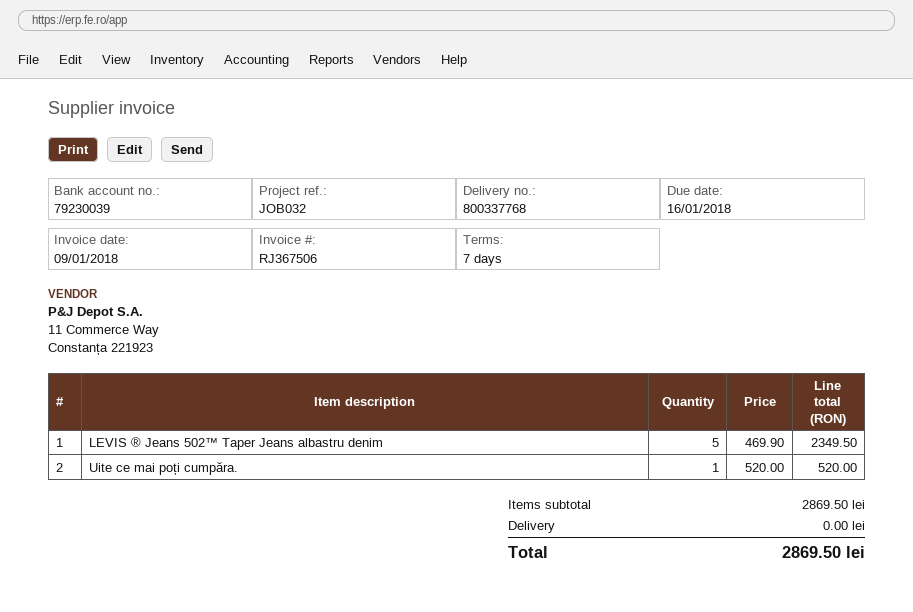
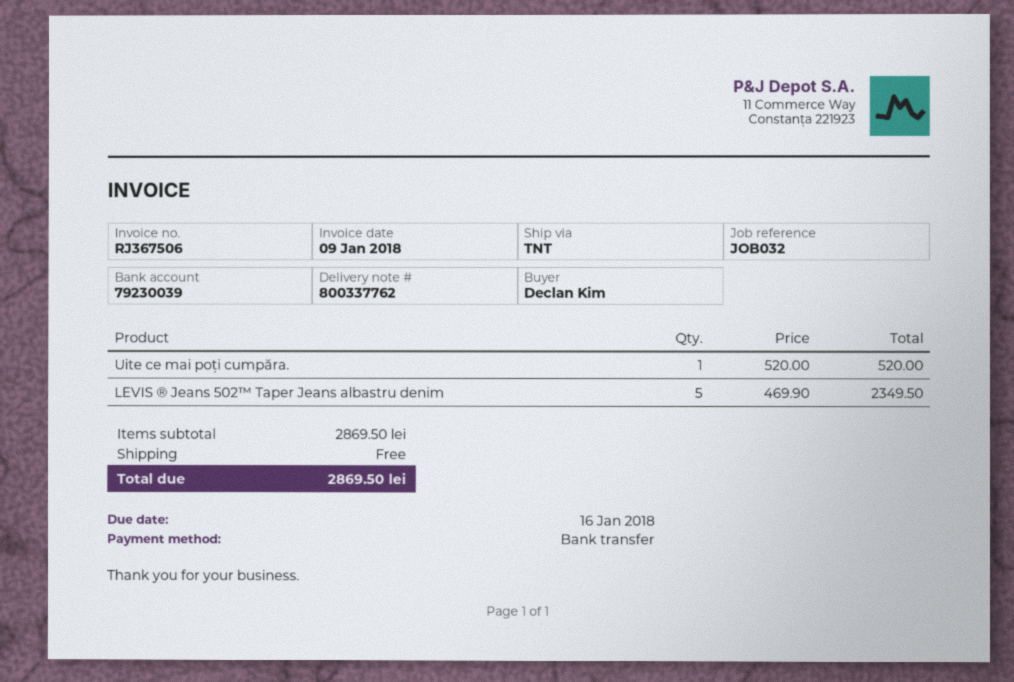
delivery note number: 800337768 -> 800337762

